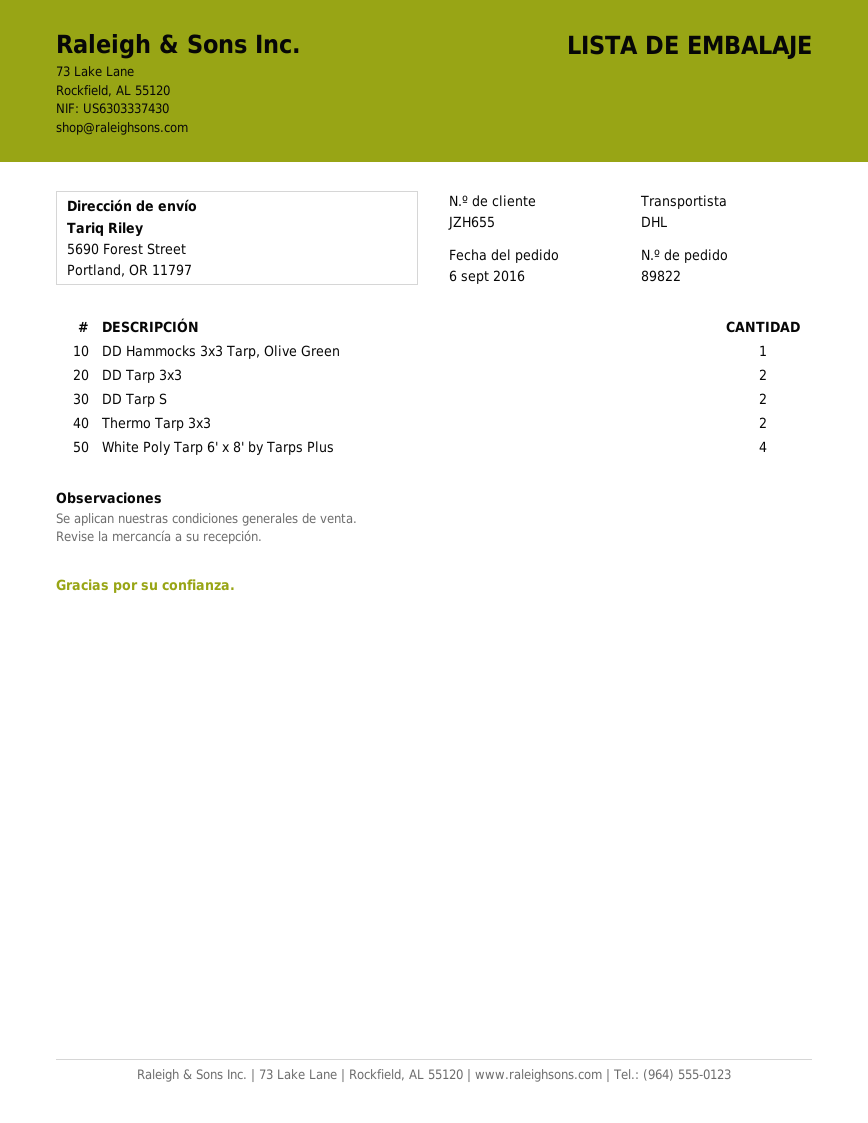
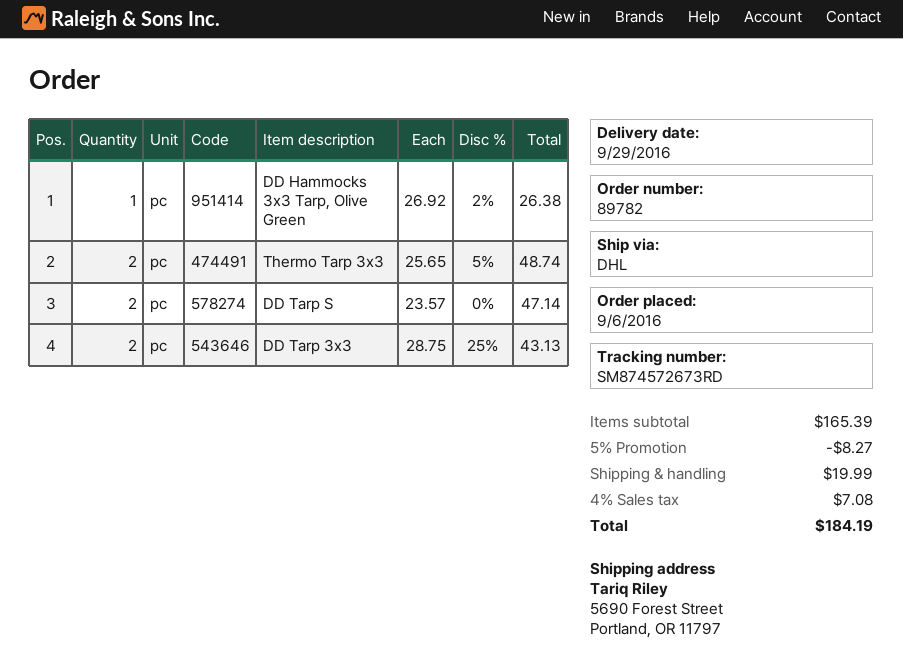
order number: 89822 -> 89782
White Poly Tarp 6' x 8' by Tarps Plus: 4 -> none

